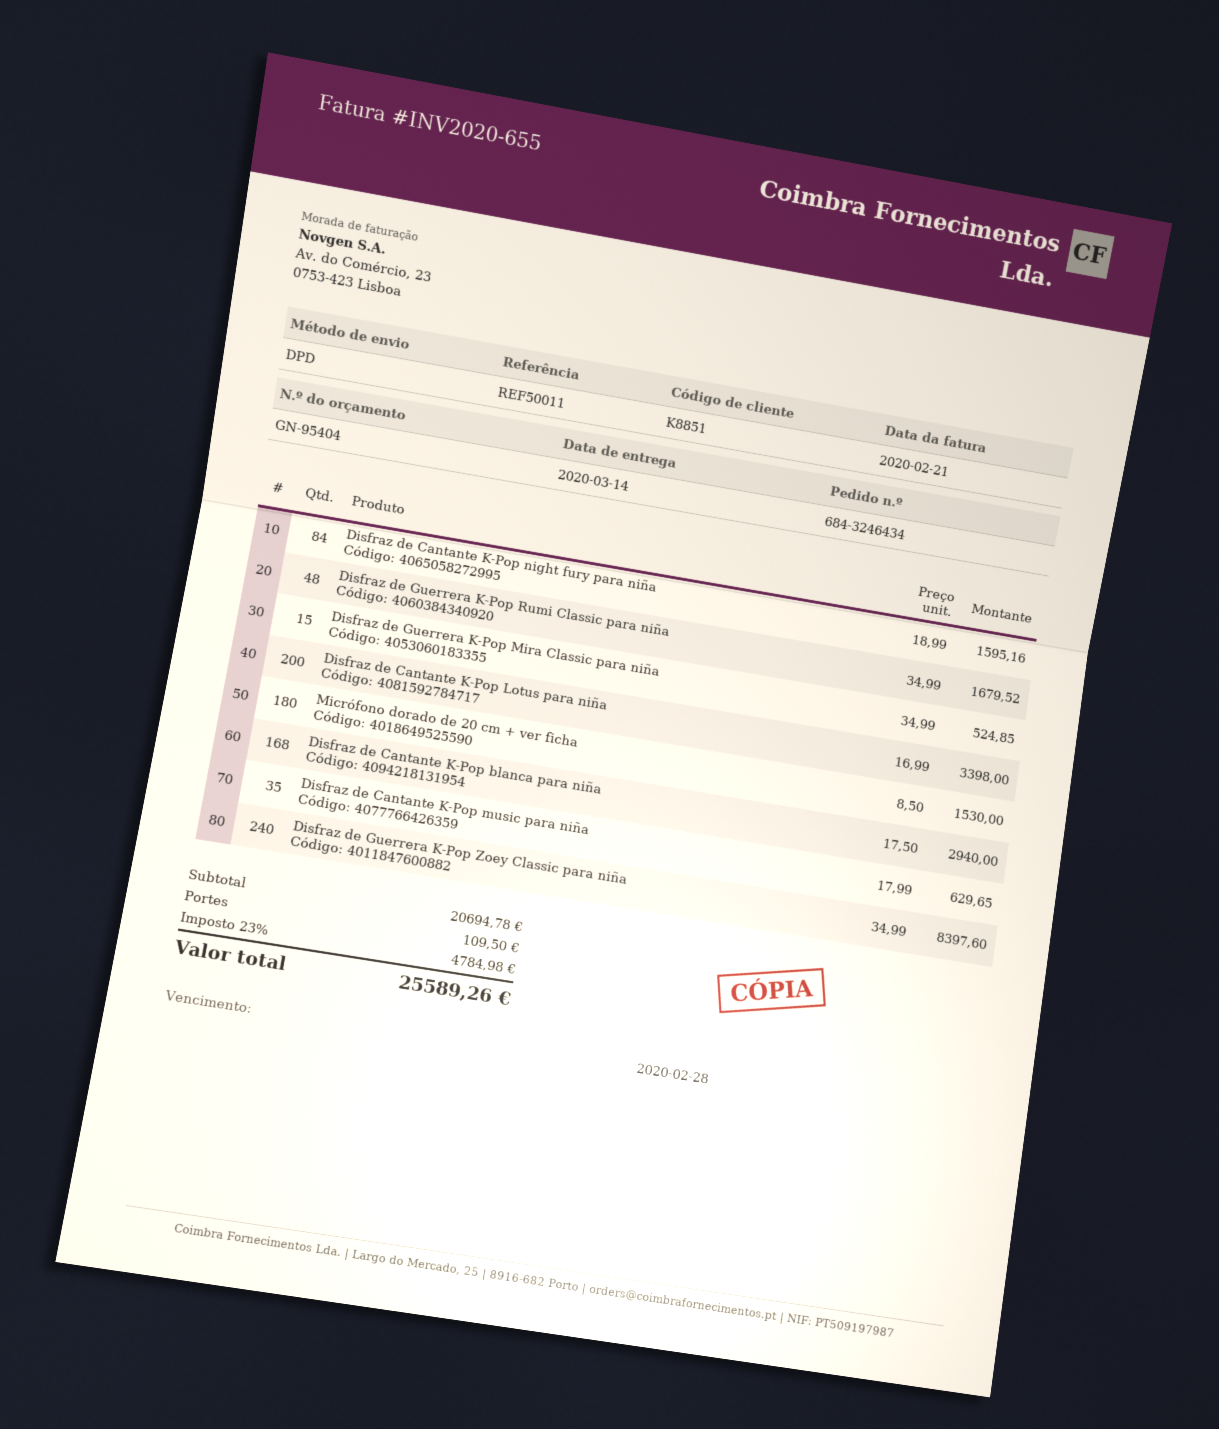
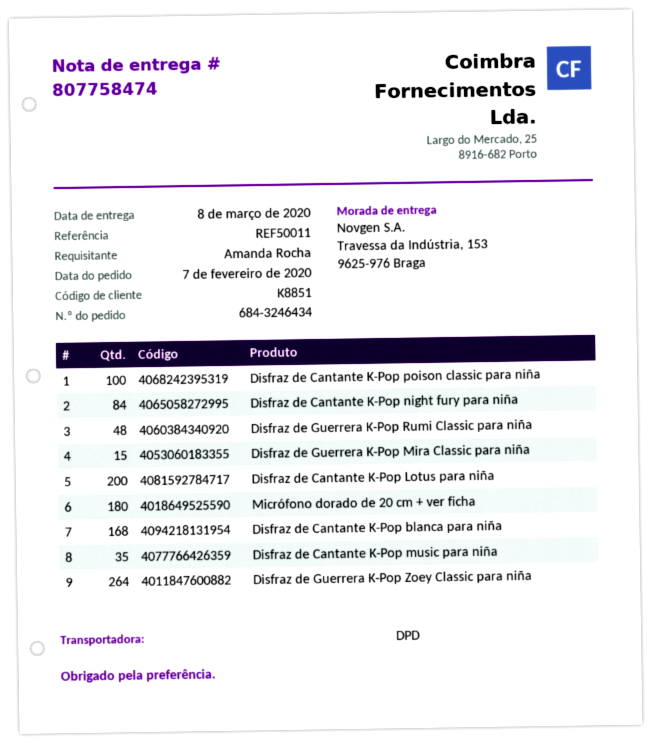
delivery date: 2020-03-14 -> 2020-03-08
Disfraz de Guerrera K-Pop Zoey Classic para niña: 240 -> 264
Disfraz de Cantante K-Pop poison classic para niña: none -> 100

